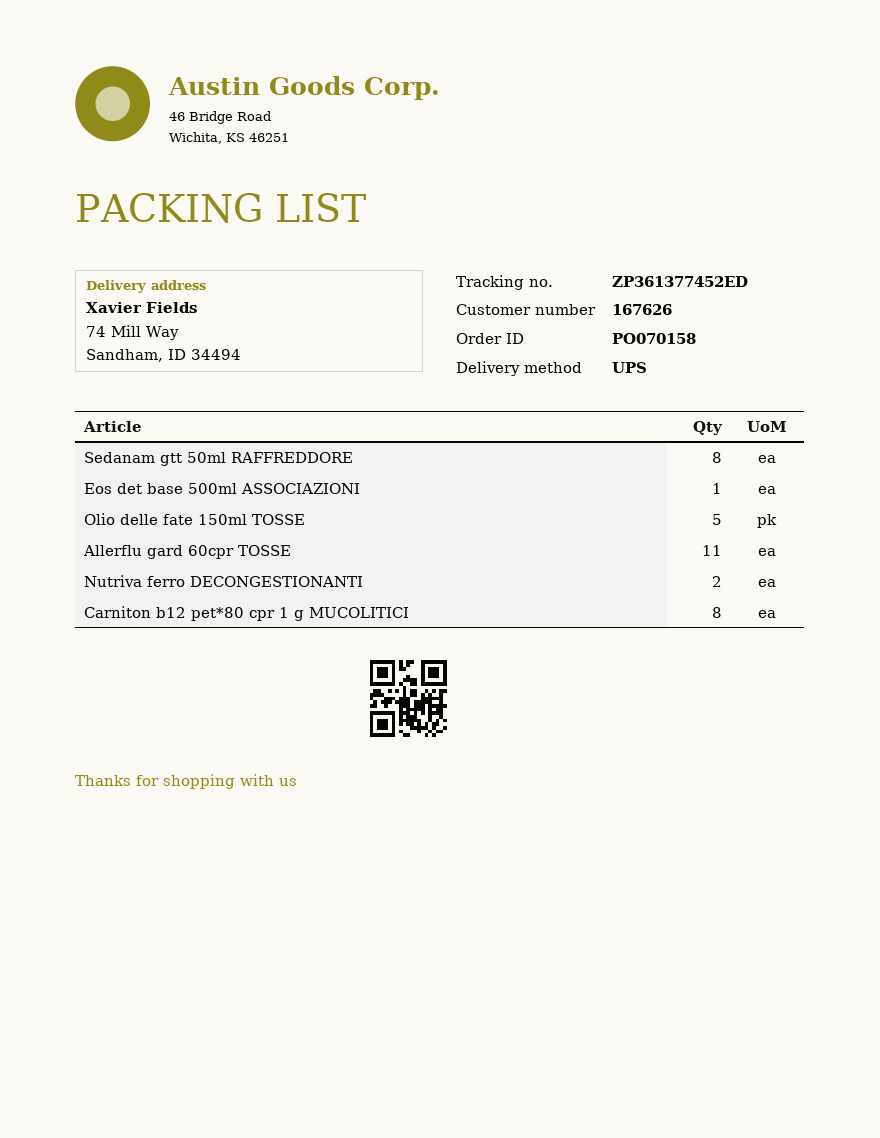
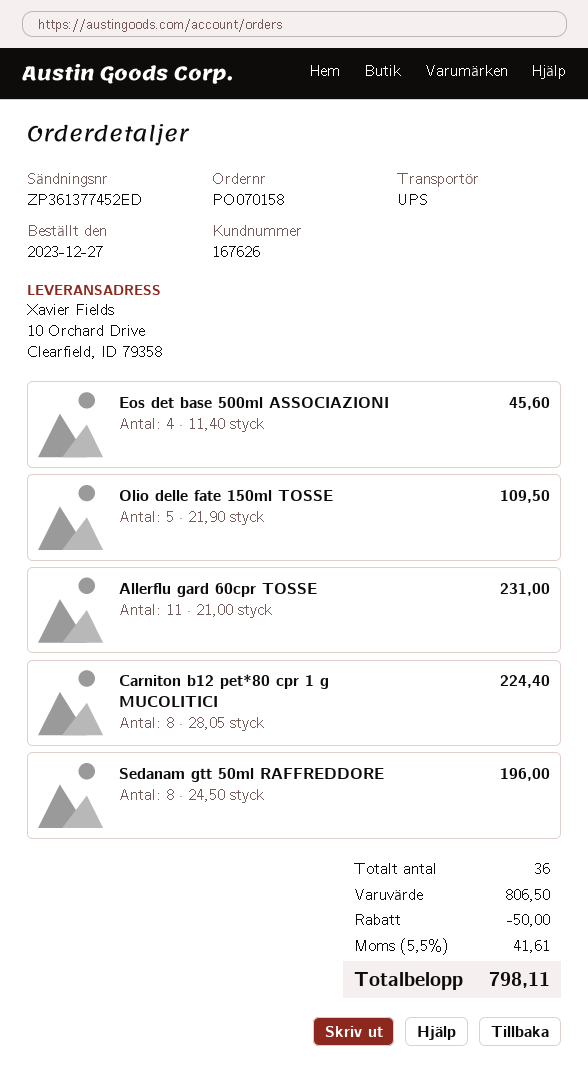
ship to: 74 Mill Way, Sandham, ID 34494 -> 10 Orchard Drive, Clearfield, ID 79358
Eos det base 500ml ASSOCIAZIONI: 1 -> 4
Nutriva ferro DECONGESTIONANTI: 2 -> none

